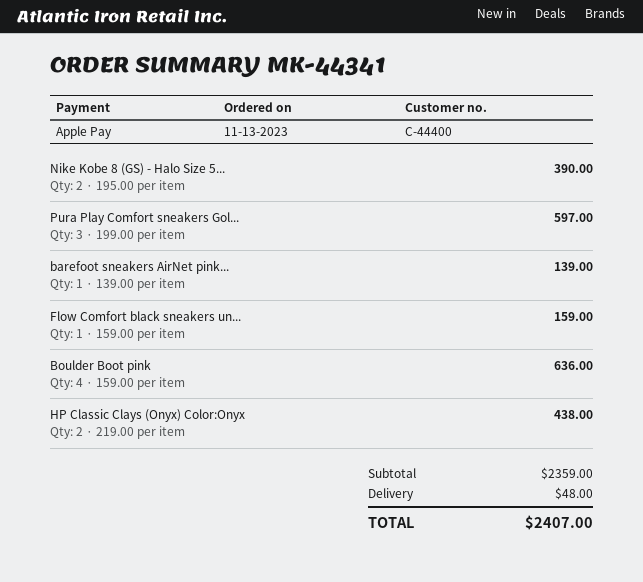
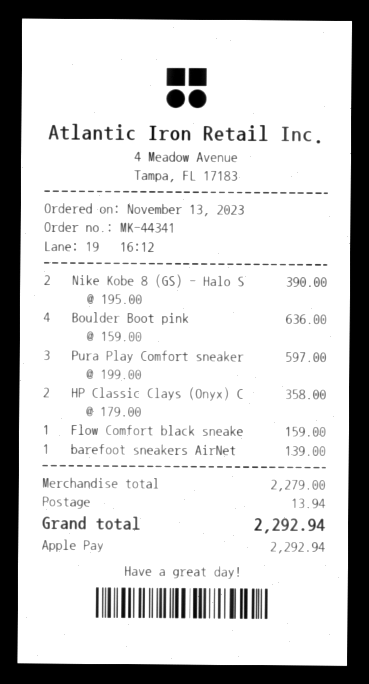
HP Classic Clays (Onyx) Color:Onyx: 2 x 219.00 = 438.00 -> 2 x 179.00 = 358.00
subtotal: 2359.00 -> 2279.00
shipping: 48.00 -> 13.94
total: 2407.00 -> 2292.94

